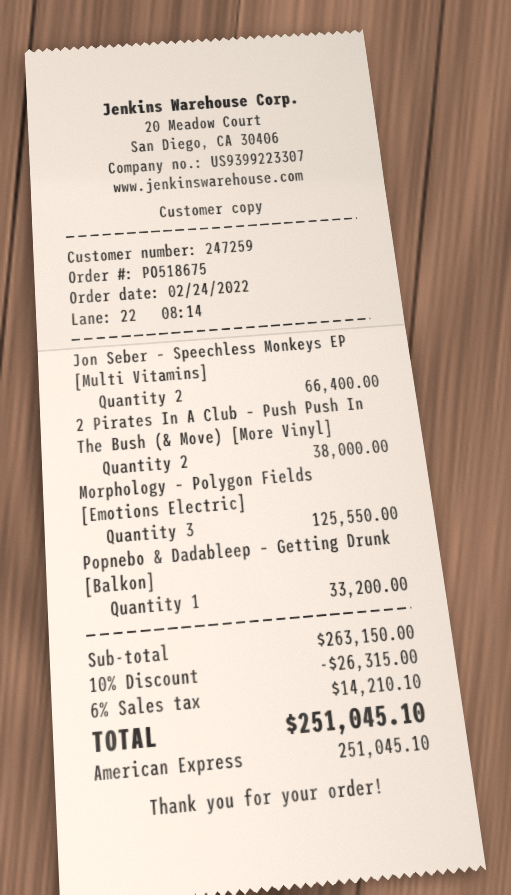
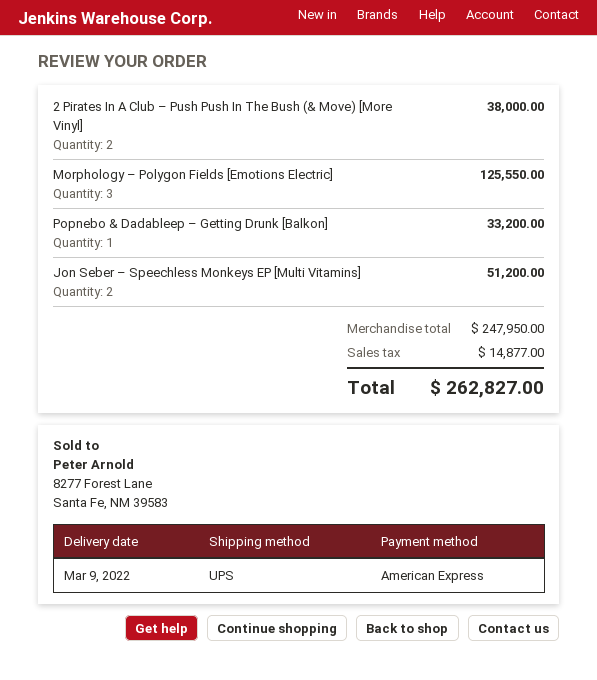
Jon Seber – Speechless Monkeys EP [Multi Vitamins]: 2 for 66400.00 -> 2 for 51200.00
subtotal: 263150.00 -> 247950.00
discount: 10% = 26315.00 -> none
tax: 14210.10 -> 14877.00
total: 251045.10 -> 262827.00

